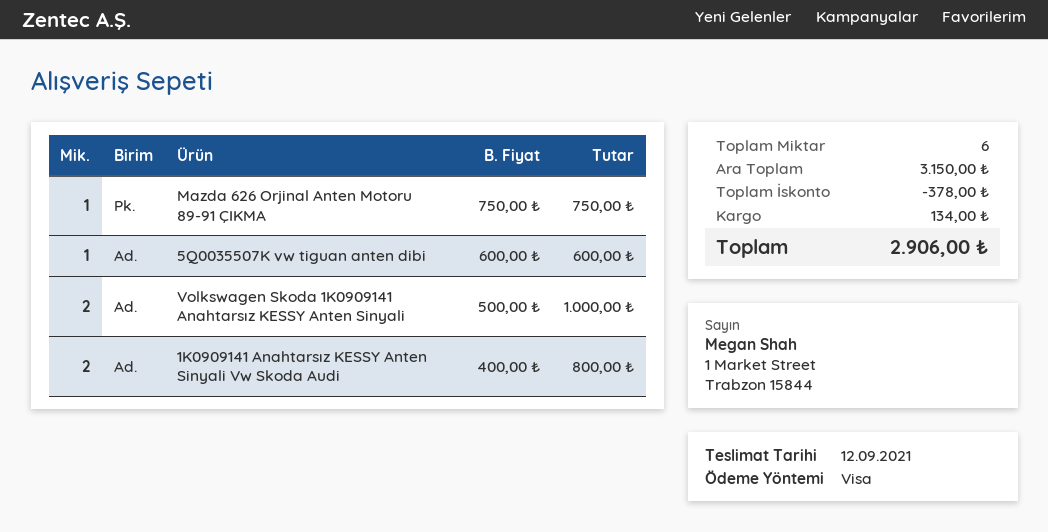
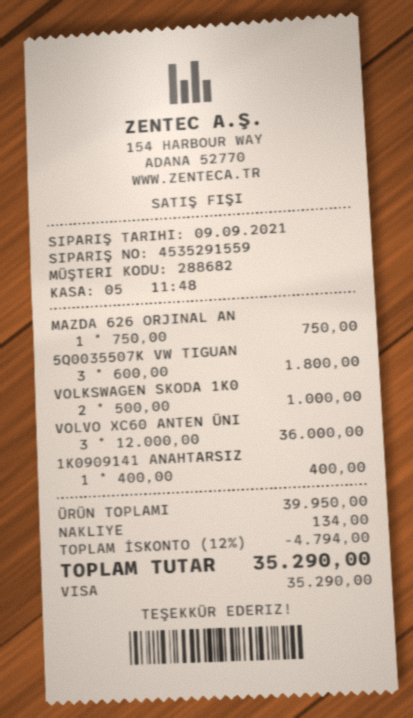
5Q0035507K vw tiguan anten dibi: 1 x 600.00 = 600.00 -> 3 x 600.00 = 1800.00
1K0909141 Anahtarsız KESSY Anten Sinyali Vw Skoda Audi: 2 x 400.00 = 800.00 -> 1 x 400.00 = 400.00
VOLVO XC60 ANTEN ÜNI: none -> 3 x 12000.00 = 36000.00
subtotal: 3150.00 -> 39950.00
discount: 378.00 -> 4794.00
total: 2906.00 -> 35290.00

